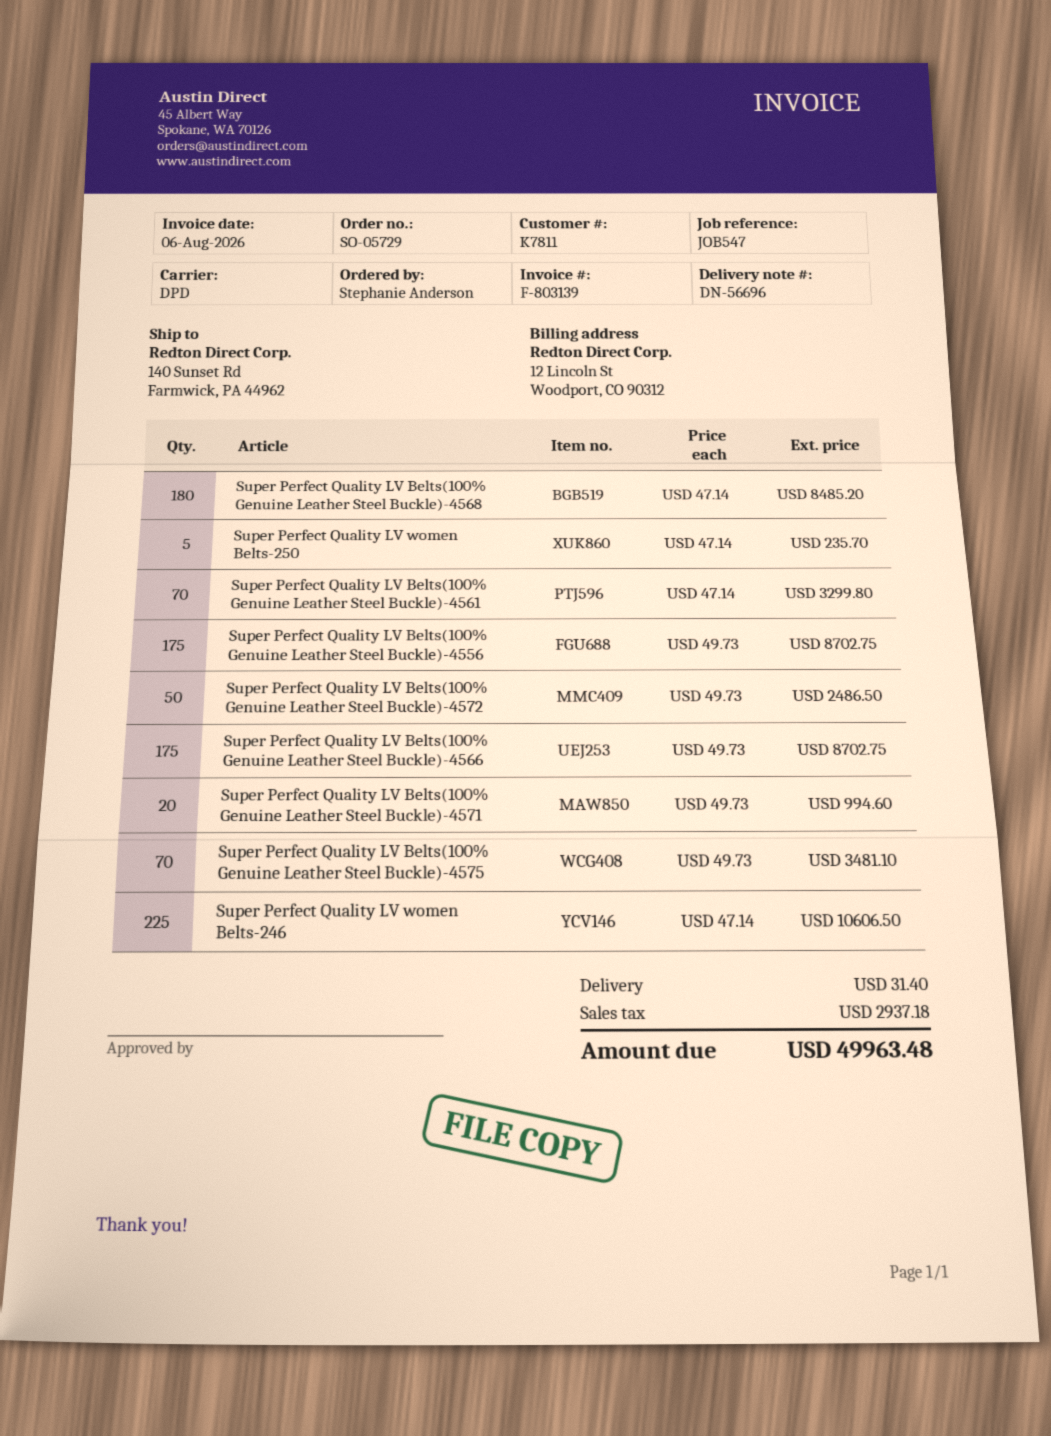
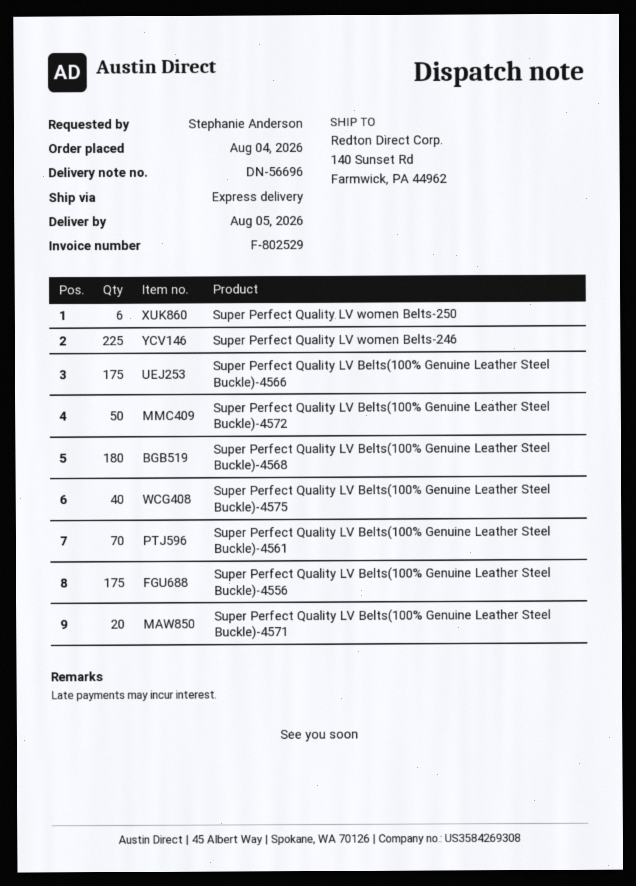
invoice number: F-803139 -> F-802529
shipping method: DPD -> express
Super Perfect Quality LV women Belts-250: 5 -> 6
Super Perfect Quality LV Belts(100% Genuine Leather Steel Buckle)-4575: 70 -> 40

